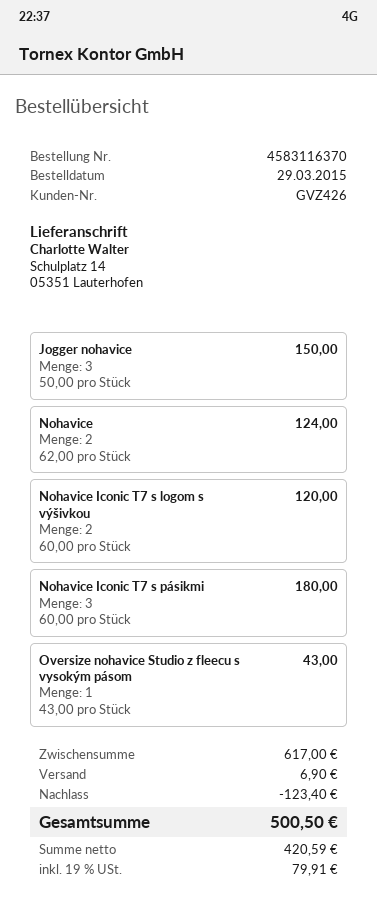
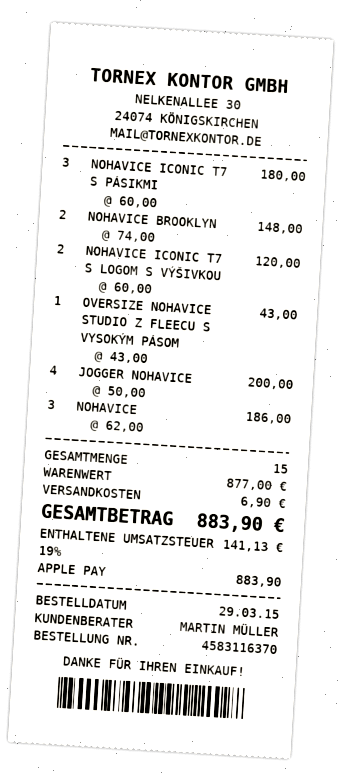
Jogger nohavice: 3 x 50.00 = 150.00 -> 4 x 50.00 = 200.00
Nohavice: 2 x 62.00 = 124.00 -> 3 x 62.00 = 186.00
NOHAVICE BROOKLYN: none -> 2 x 74.00 = 148.00
subtotal: 617.00 -> 877.00
discount: 123.40 -> none
tax: 19% = 79.91 -> 19% = 141.13
total: 500.50 -> 883.90

